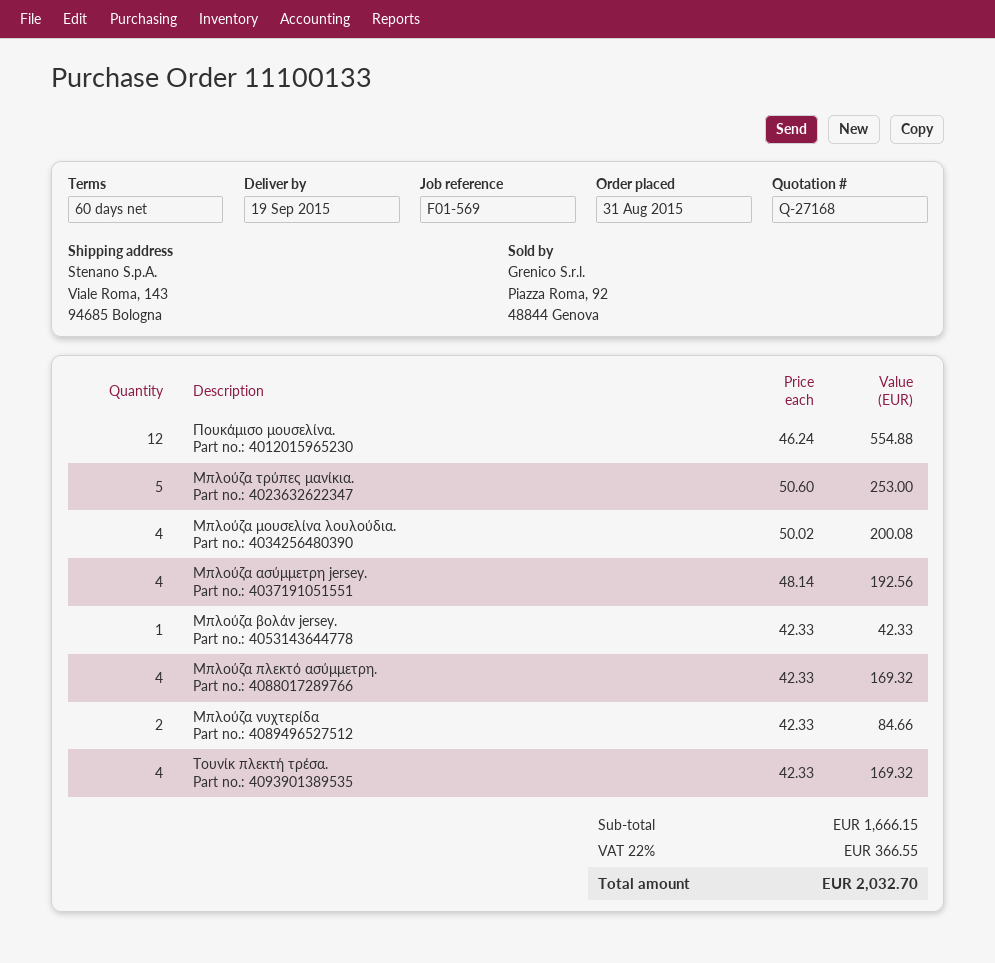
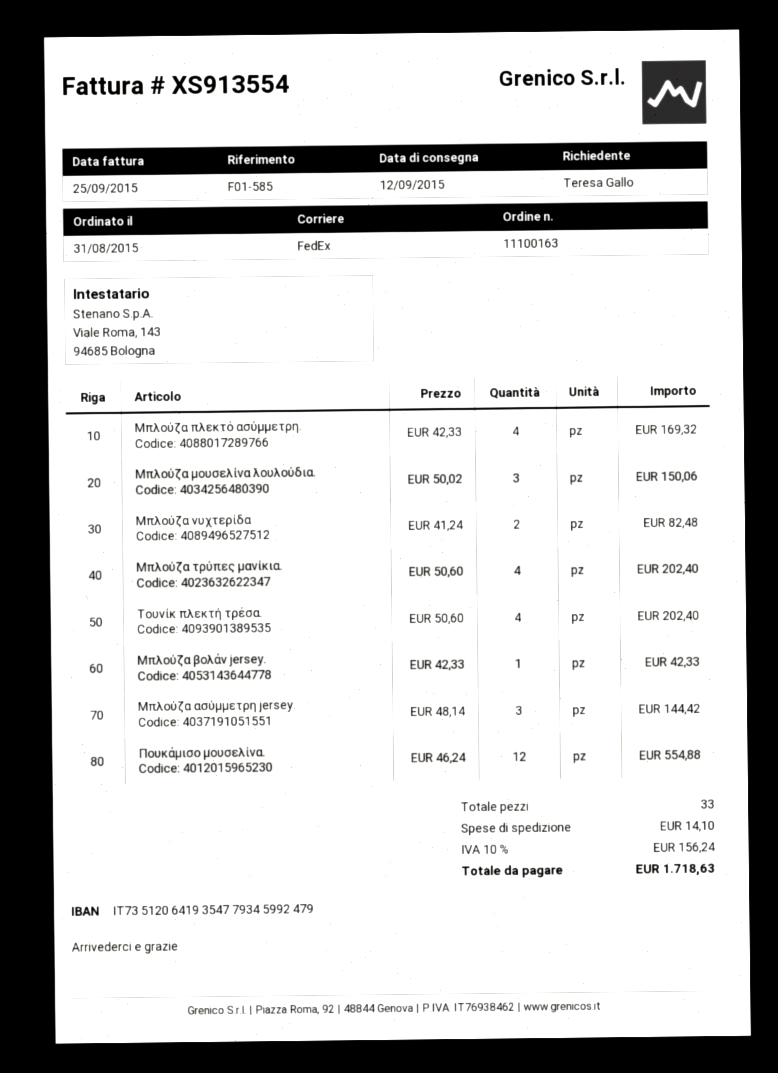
order number: 11100133 -> 11100163
delivery date: 2015-09-19 -> 2015-09-12
reference: F01-569 -> F01-585
Μπλούζα τρύπες μανίκια.: 5 x 50.60 = 253.00 -> 4 x 50.60 = 202.40
Μπλούζα μουσελίνα λουλούδια.: 4 x 50.02 = 200.08 -> 3 x 50.02 = 150.06
Μπλούζα ασύμμετρη jersey.: 4 x 48.14 = 192.56 -> 3 x 48.14 = 144.42
Μπλούζα νυχτερίδα: 2 x 42.33 = 84.66 -> 2 x 41.24 = 82.48
Τουνίκ πλεκτή τρέσα.: 4 x 42.33 = 169.32 -> 4 x 50.60 = 202.40
shipping: none -> 14.10
tax: 22% = 366.55 -> 10% = 156.24
total: 2032.70 -> 1718.63

